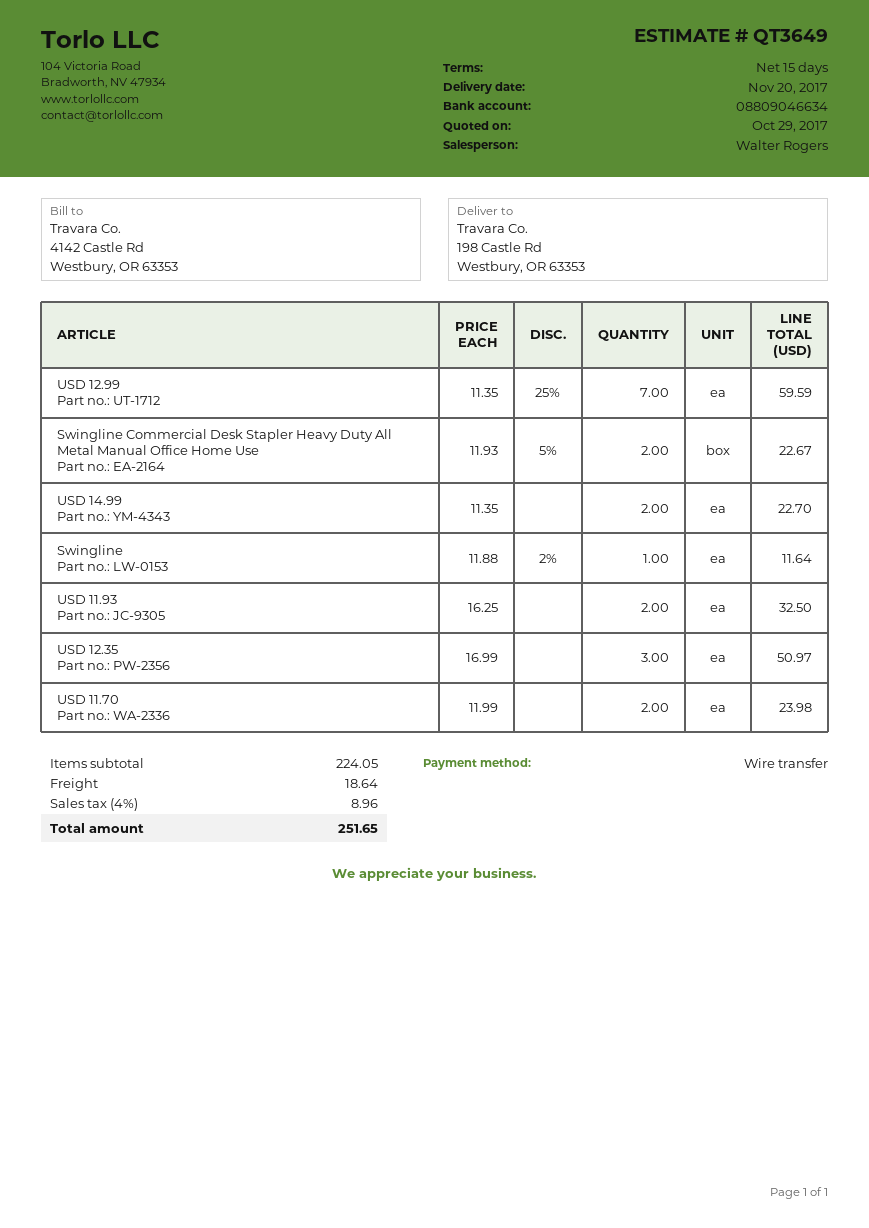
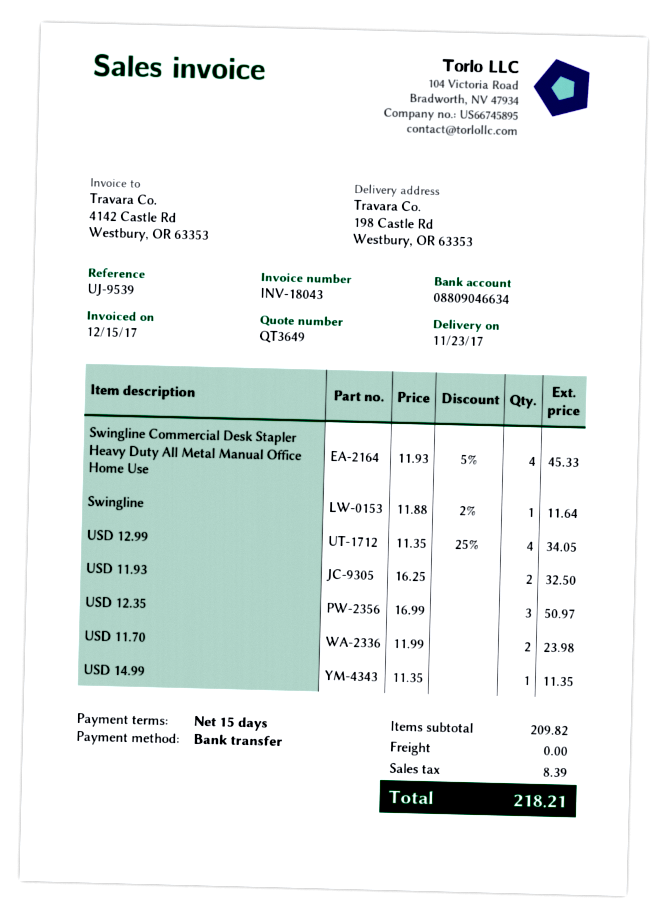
delivery date: 2017-11-20 -> 2017-11-23
USD 12.99: 7 x 11.35 - 25% = 59.59 -> 4 x 11.35 - 25% = 34.05
Swingline Commercial Desk Stapler Heavy Duty All Metal Manual Office Home Use: 2 x 11.93 - 5% = 22.67 -> 4 x 11.93 - 5% = 45.33
USD 14.99: 2 x 11.35 = 22.70 -> 1 x 11.35 = 11.35
subtotal: 224.05 -> 209.82
shipping: 18.64 -> 0.00
tax: 8.96 -> 8.39
total: 251.65 -> 218.21

